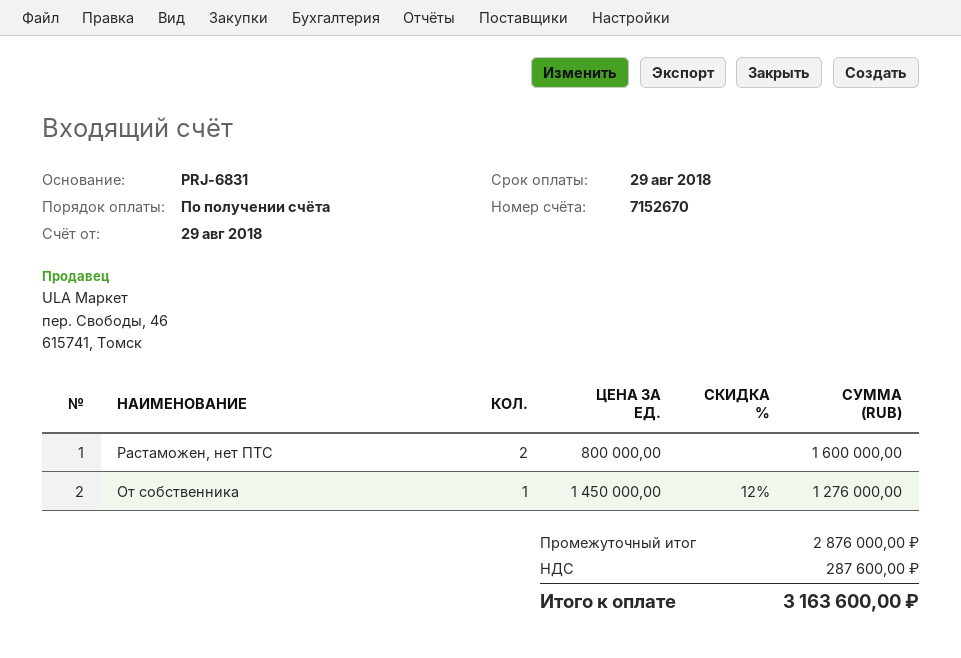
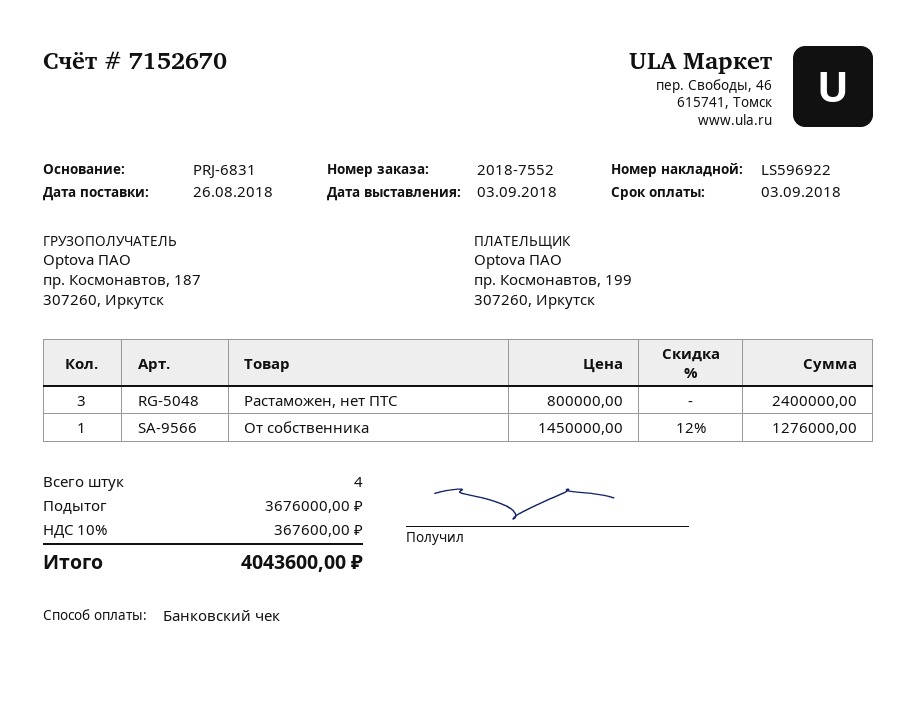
invoice date: 2018-08-29 -> 2018-09-03
due date: 2018-08-29 -> 2018-09-03
Растаможен, нет ПТС: 2 x 800000.00 = 1600000.00 -> 3 x 800000.00 = 2400000.00
subtotal: 2876000.00 -> 3676000.00
tax: 287600.00 -> 367600.00
total: 3163600.00 -> 4043600.00

